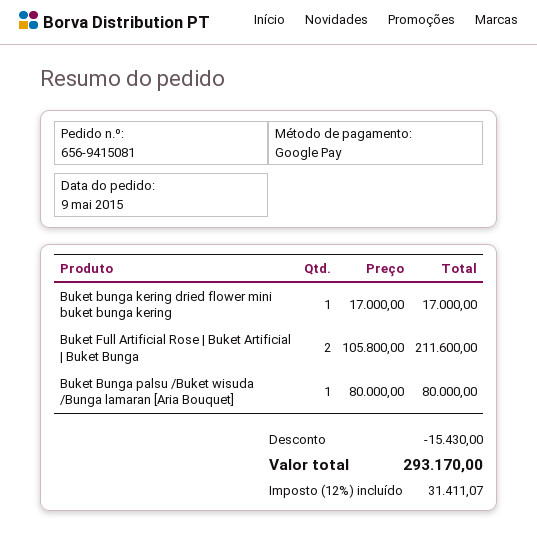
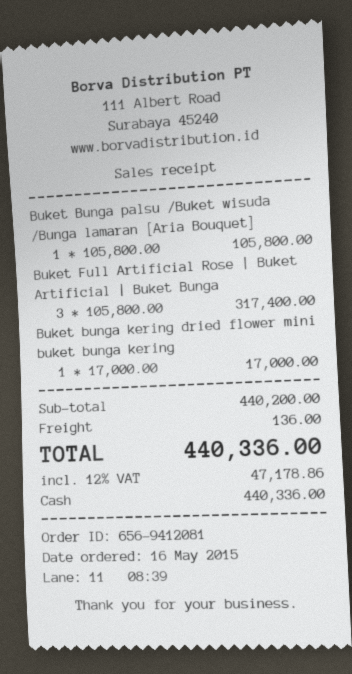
order number: 656-9415081 -> 656-9412081
order date: 2015-05-09 -> 2015-05-16
payment method: Google Pay -> cash
Buket Full Artificial Rose | Buket Artificial | Buket Bunga: 2 x 105800.00 = 211600.00 -> 3 x 105800.00 = 317400.00
Buket Bunga palsu /Buket wisuda /Bunga lamaran [Aria Bouquet]: 1 x 80000.00 = 80000.00 -> 1 x 105800.00 = 105800.00
discount: 15430.00 -> none
shipping: none -> 136.00
tax: 12% = 31411.07 -> 12% = 47178.86
total: 293170.00 -> 440336.00

